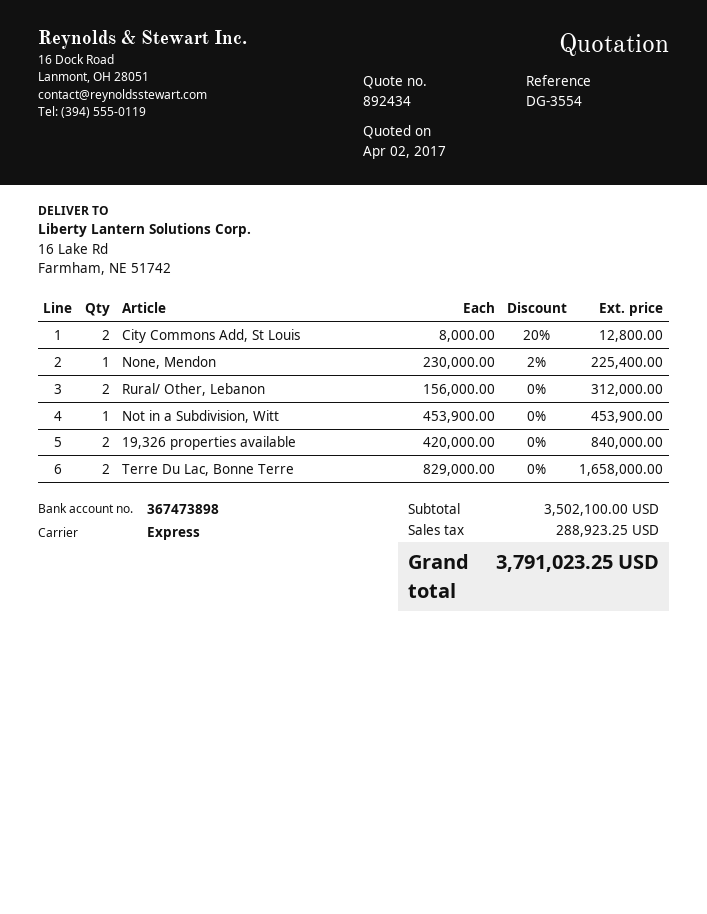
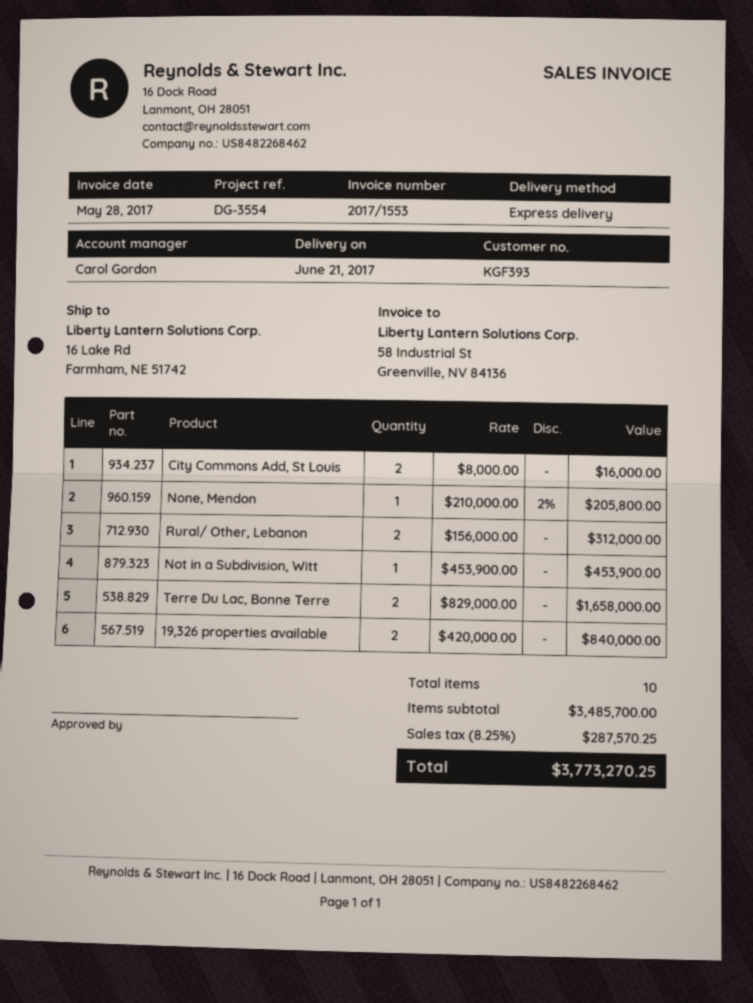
City Commons Add, St Louis: 2 x 8000.00 - 20% = 12800.00 -> 2 x 8000.00 = 16000.00
None, Mendon: 1 x 230000.00 - 2% = 225400.00 -> 1 x 210000.00 - 2% = 205800.00
subtotal: 3502100.00 -> 3485700.00
tax: 288923.25 -> 287570.25
total: 3791023.25 -> 3773270.25

